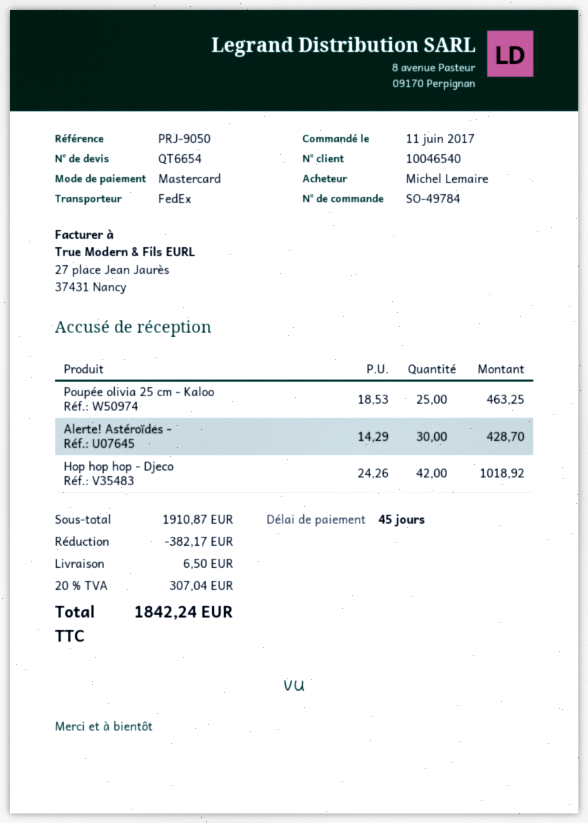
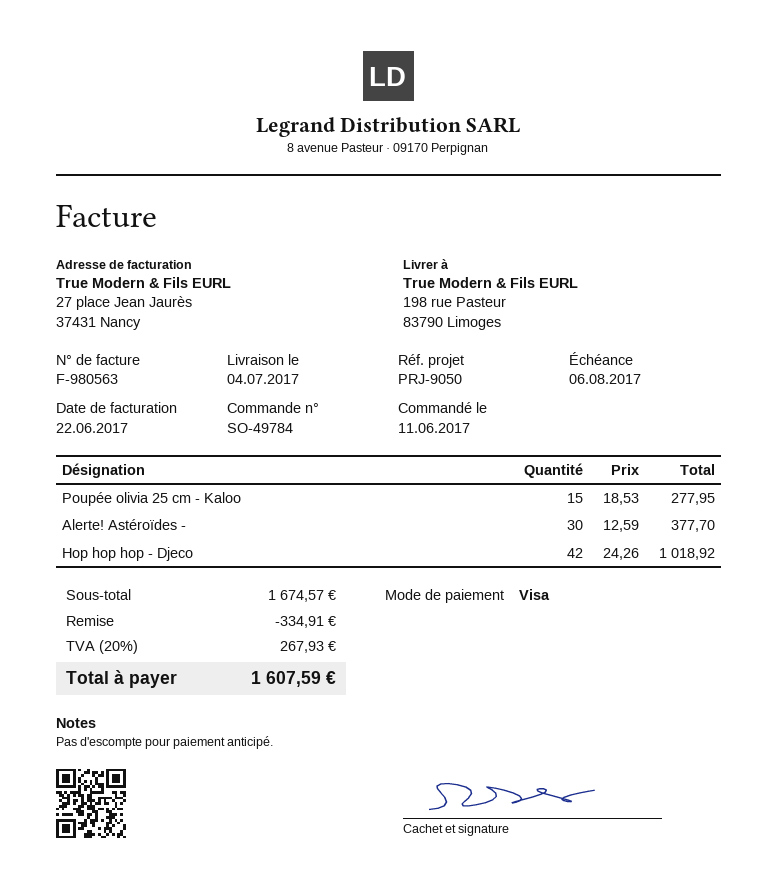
payment method: Mastercard -> Visa
Poupée olivia 25 cm - Kaloo: 25 x 18.53 = 463.25 -> 15 x 18.53 = 277.95
Alerte! Astéroïdes -: 30 x 14.29 = 428.70 -> 30 x 12.59 = 377.70
subtotal: 1910.87 -> 1674.57
discount: 382.17 -> 334.91
shipping: 6.50 -> none
tax: 20% = 307.04 -> 20% = 267.93
total: 1842.24 -> 1607.59

